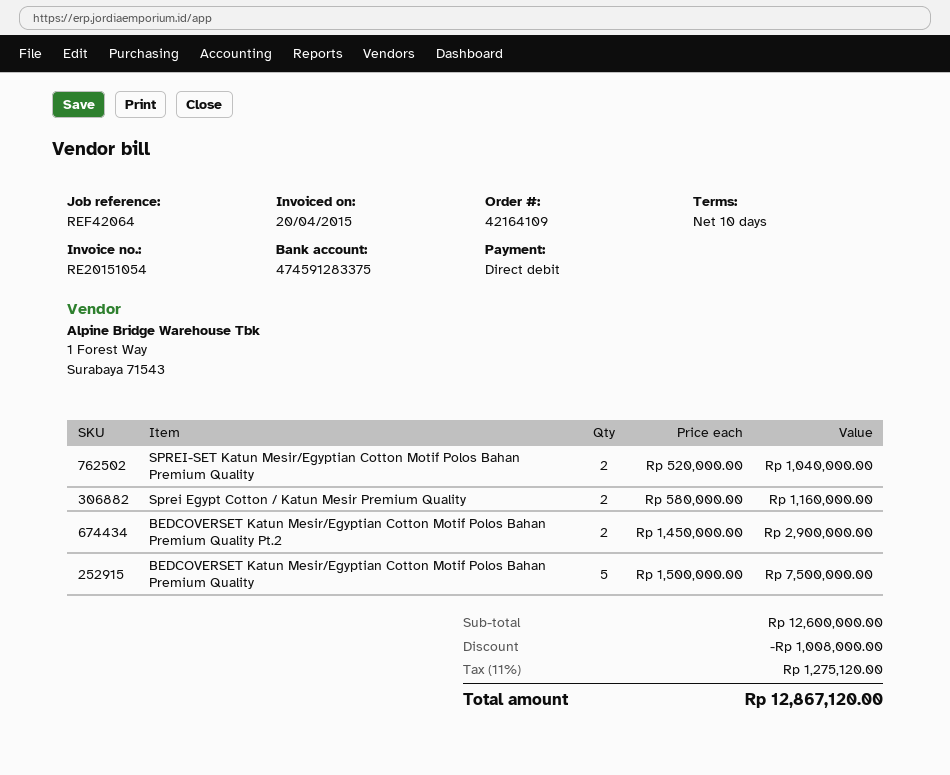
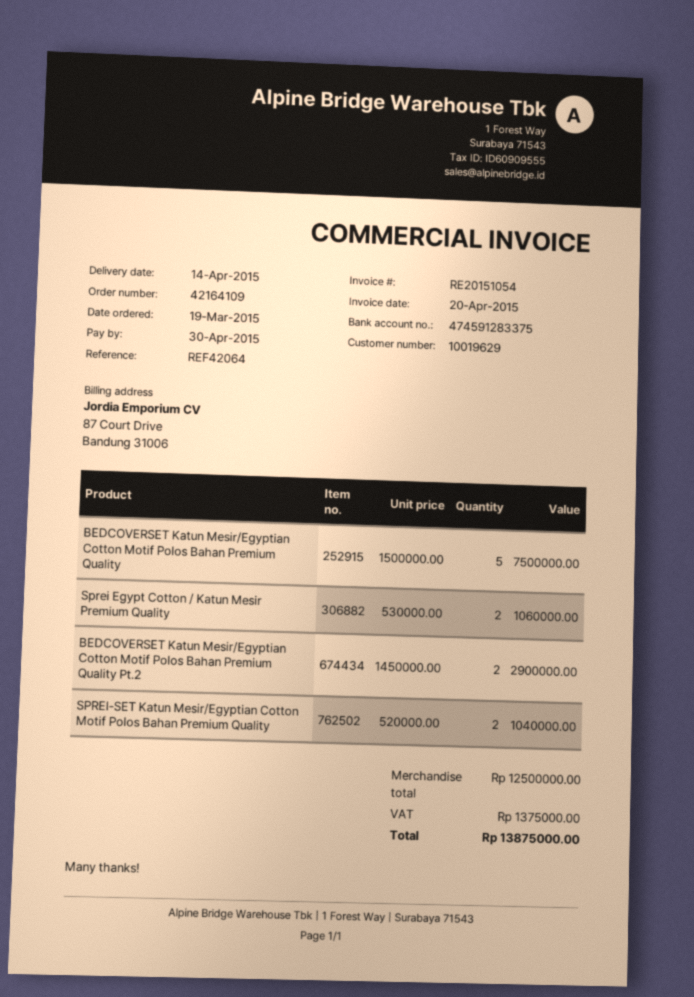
Sprei Egypt Cotton / Katun Mesir Premium Quality: 2 x 580000.00 = 1160000.00 -> 2 x 530000.00 = 1060000.00
subtotal: 12600000.00 -> 12500000.00
discount: 1008000.00 -> none
tax: 1275120.00 -> 1375000.00
total: 12867120.00 -> 13875000.00

